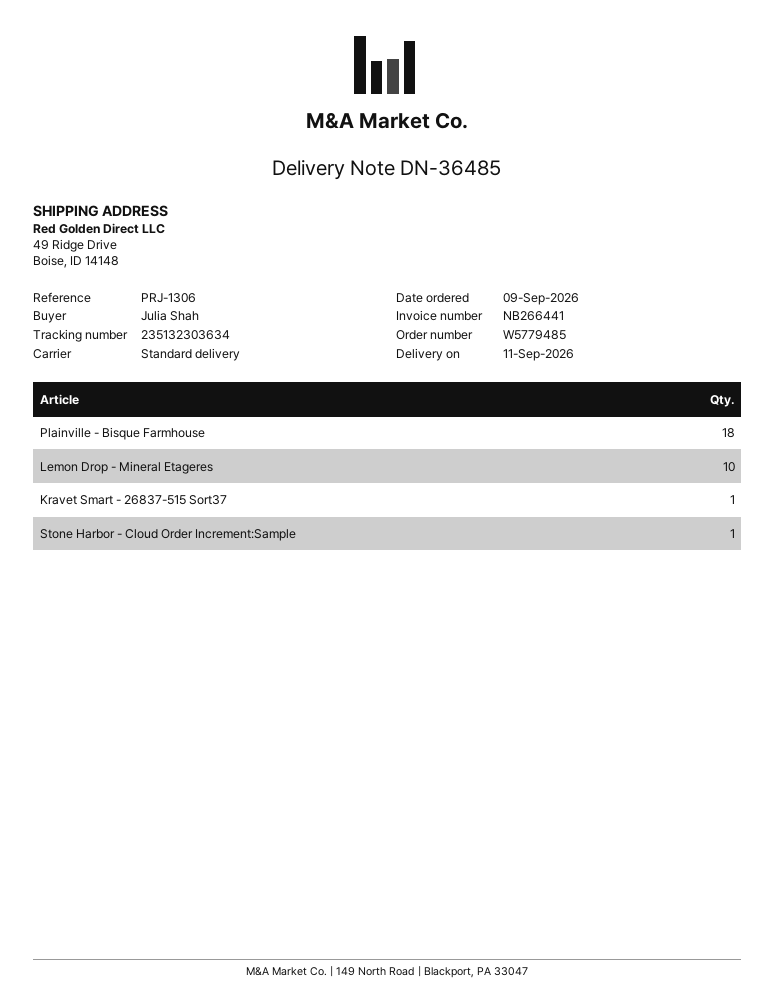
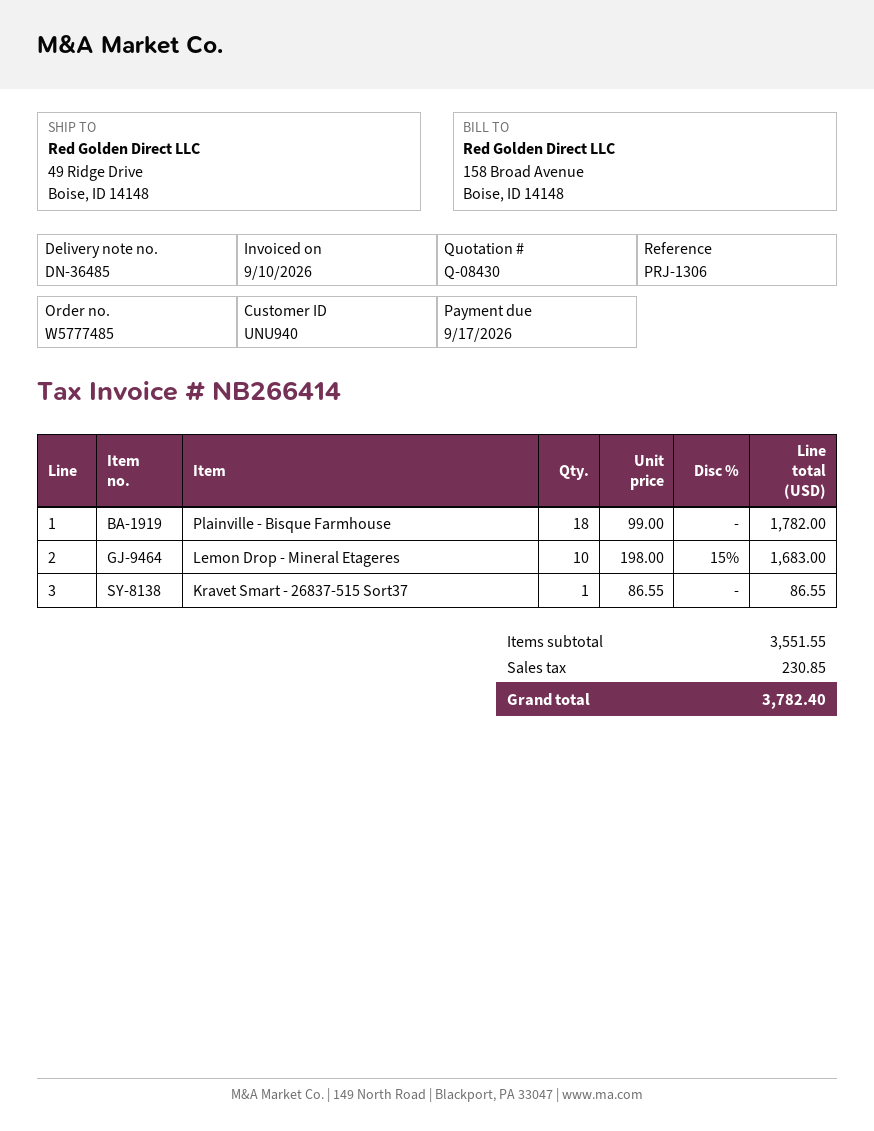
order number: W5779485 -> W5777485
invoice number: NB266441 -> NB266414
Stone Harbor - Cloud Order Increment:Sample: 1 -> none

